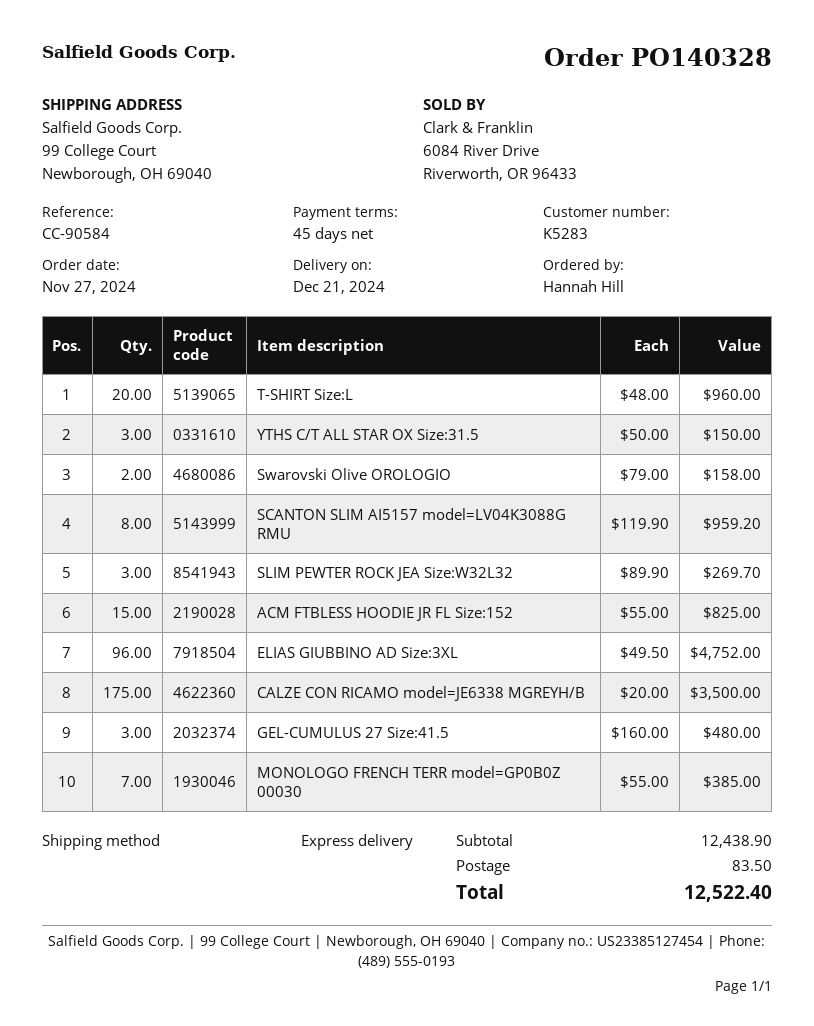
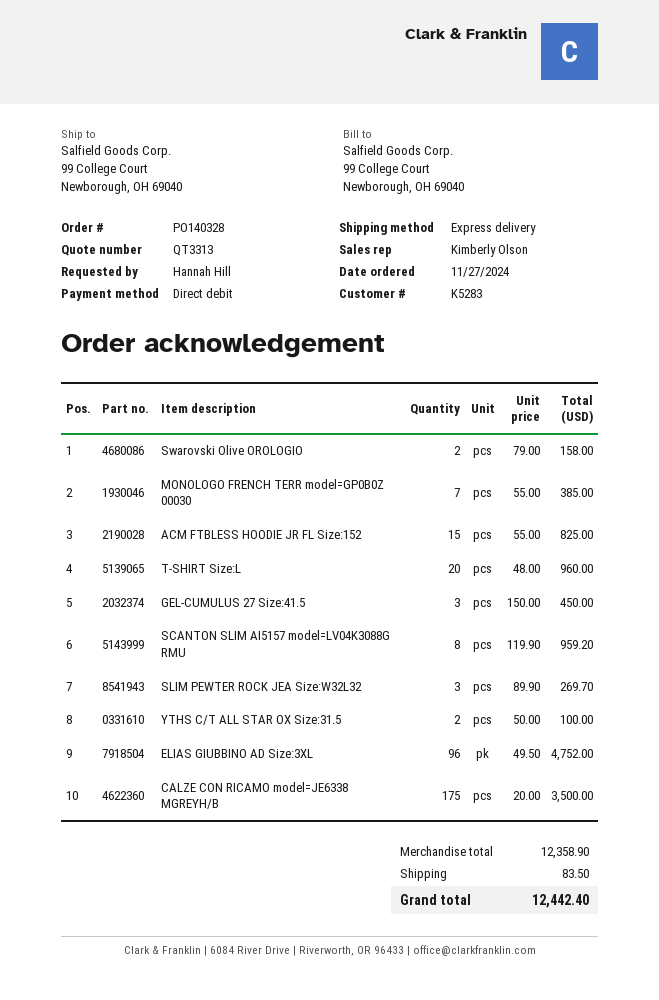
YTHS C/T ALL STAR OX Size:31.5: 3 x 50.00 = 150.00 -> 2 x 50.00 = 100.00
GEL-CUMULUS 27 Size:41.5: 3 x 160.00 = 480.00 -> 3 x 150.00 = 450.00
subtotal: 12438.90 -> 12358.90
total: 12522.40 -> 12442.40

